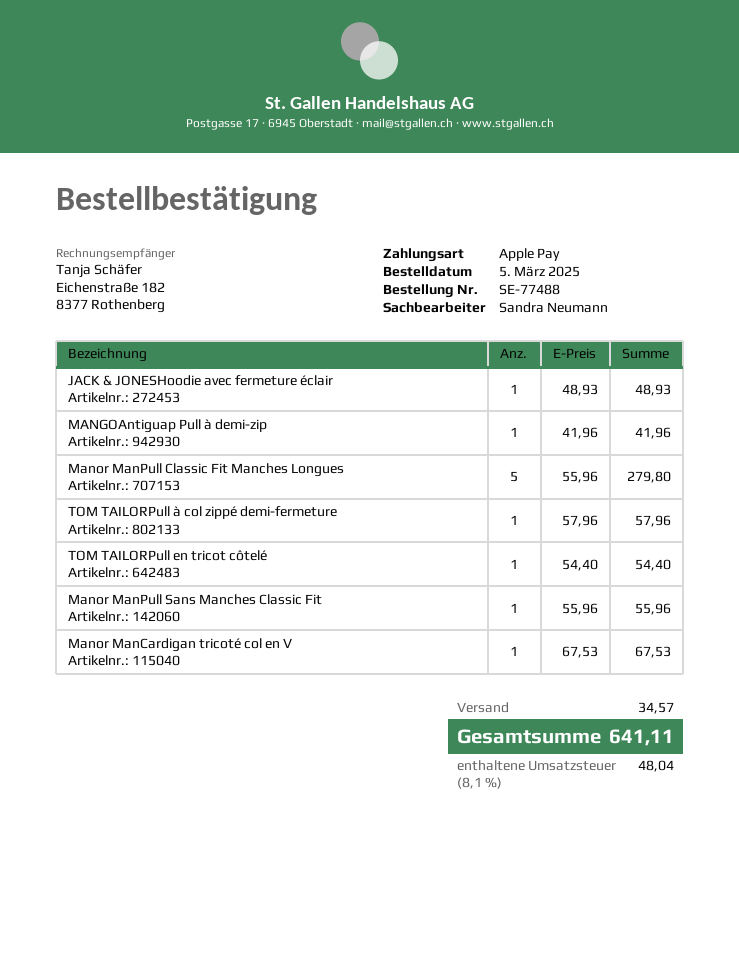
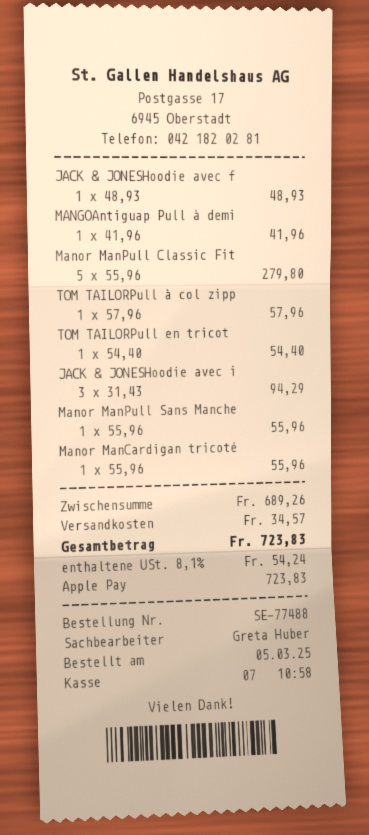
sales rep: Sandra Neumann -> Greta Huber
Manor ManCardigan tricoté col en V: 1 x 67.53 = 67.53 -> 1 x 55.96 = 55.96
JACK & JONESHoodie avec i: none -> 3 x 31.43 = 94.29
tax: 8.1% = 48.04 -> 8.1% = 54.24
total: 641.11 -> 723.83

